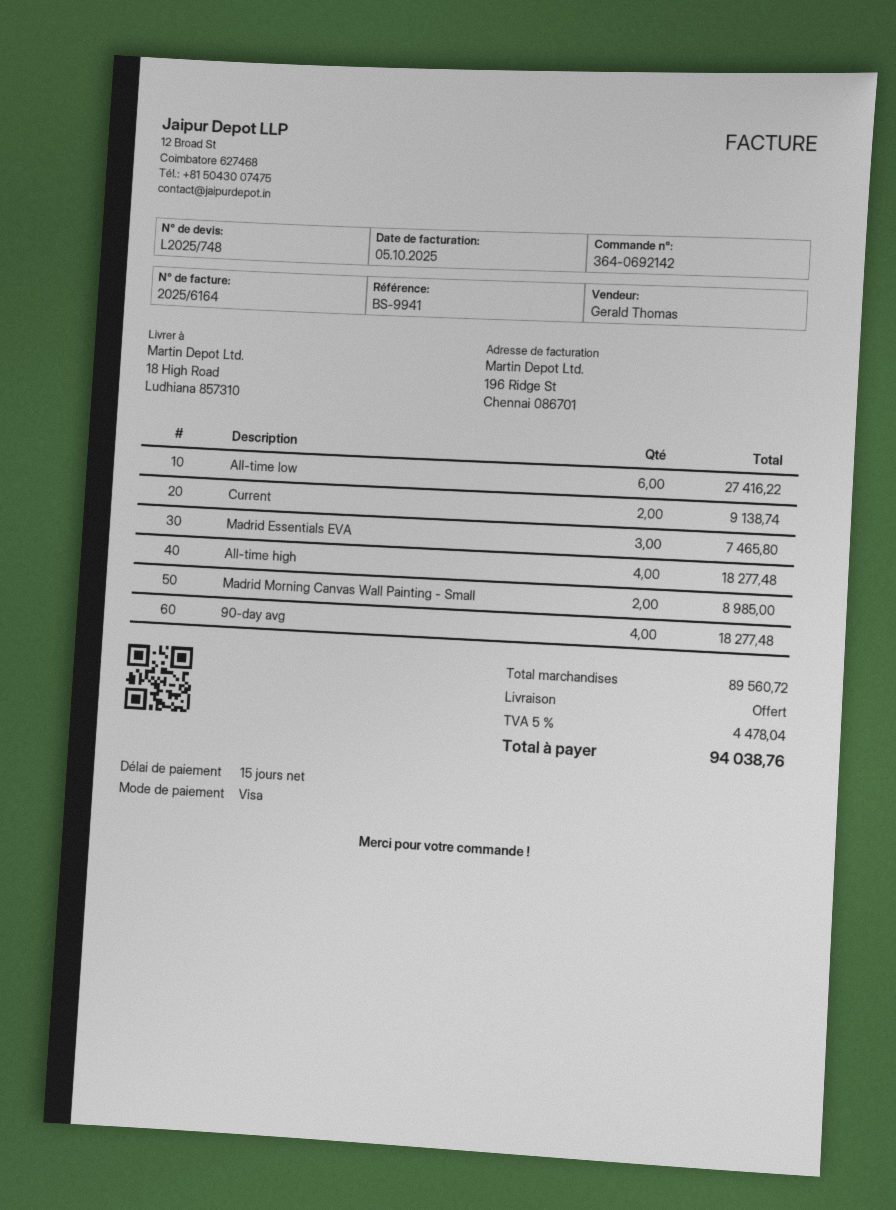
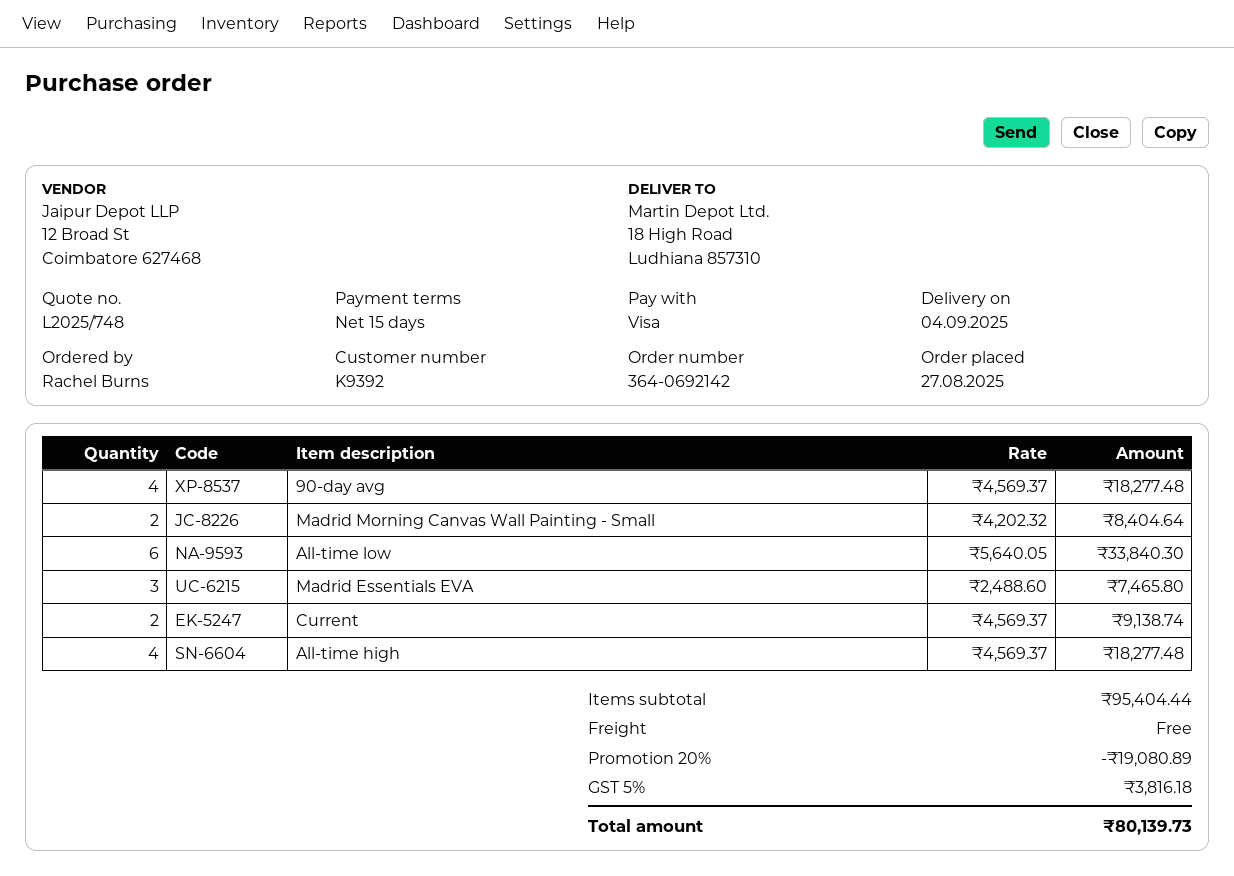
All-time low: 6 for 27416.22 -> 6 for 33840.30
Madrid Morning Canvas Wall Painting - Small: 2 for 8985.00 -> 2 for 8404.64
subtotal: 89560.72 -> 95404.44
discount: none -> 20% = 19080.89
tax: 5% = 4478.04 -> 5% = 3816.18
total: 94038.76 -> 80139.73

